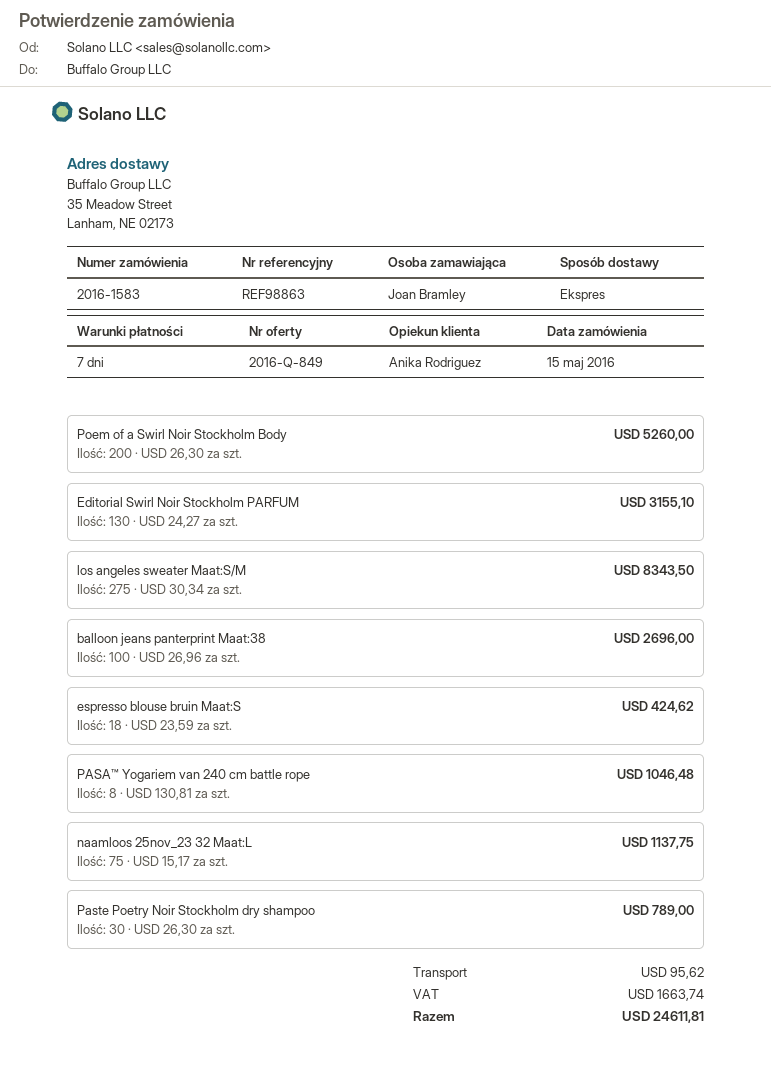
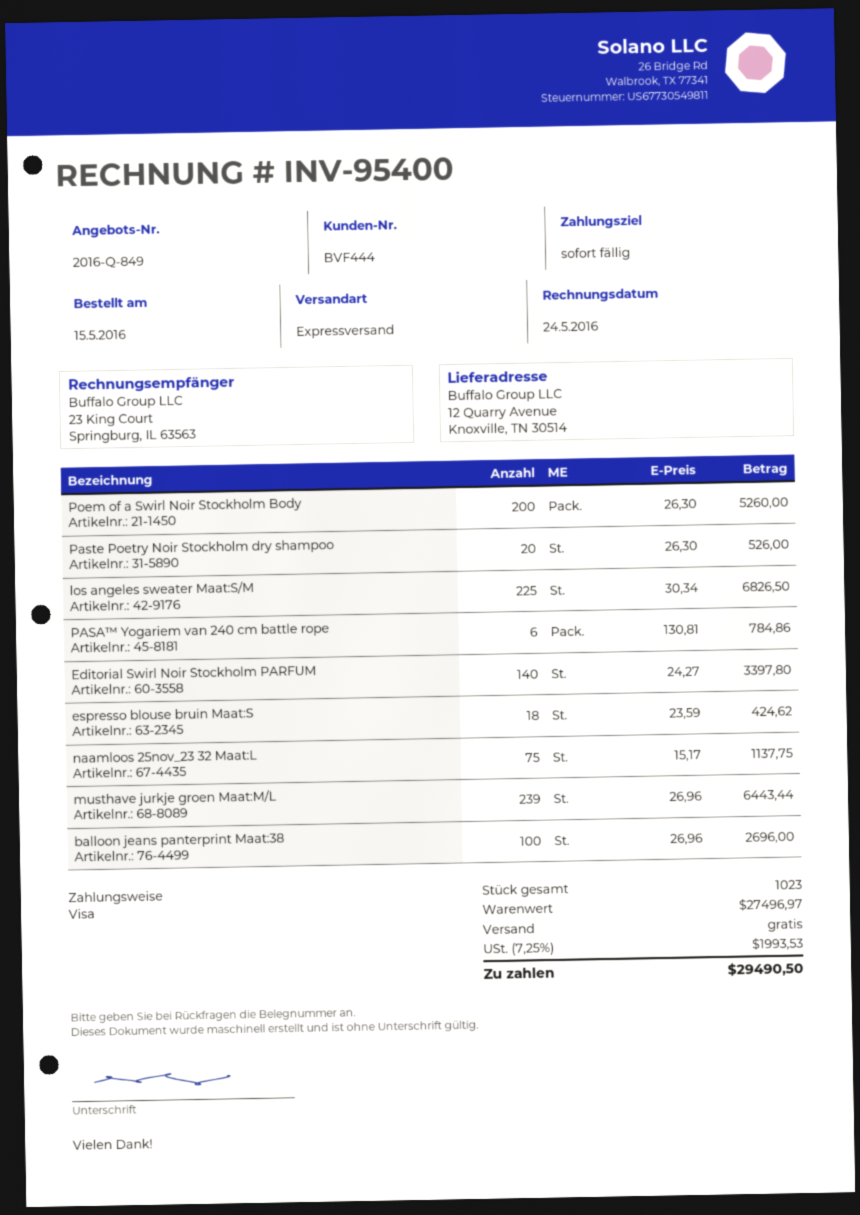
payment terms: 7 days -> on receipt
ship to: 35 Meadow Street, Lanham, NE 02173 -> 12 Quarry Avenue, Knoxville, TN 30514
Editorial Swirl Noir Stockholm PARFUM: 130 x 24.27 = 3155.10 -> 140 x 24.27 = 3397.80
los angeles sweater Maat:S/M: 275 x 30.34 = 8343.50 -> 225 x 30.34 = 6826.50
PASA™ Yogariem van 240 cm battle rope: 8 x 130.81 = 1046.48 -> 6 x 130.81 = 784.86
Paste Poetry Noir Stockholm dry shampoo: 30 x 26.30 = 789.00 -> 20 x 26.30 = 526.00
musthave jurkje groen Maat:M/L: none -> 239 x 26.96 = 6443.44
shipping: 95.62 -> 0.00
tax: 1663.74 -> 1993.53
total: 24611.81 -> 29490.50

